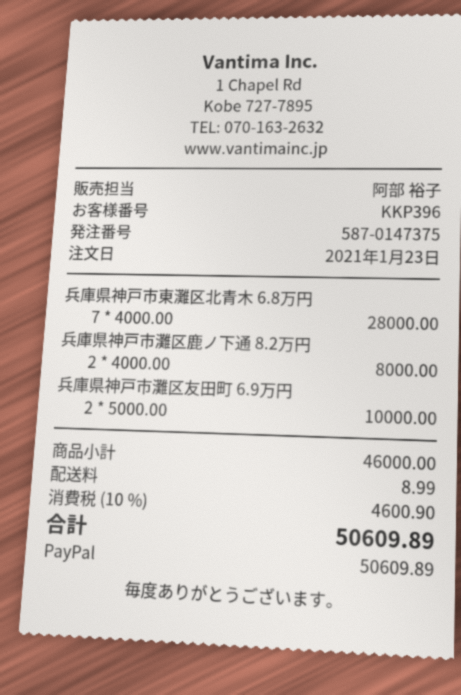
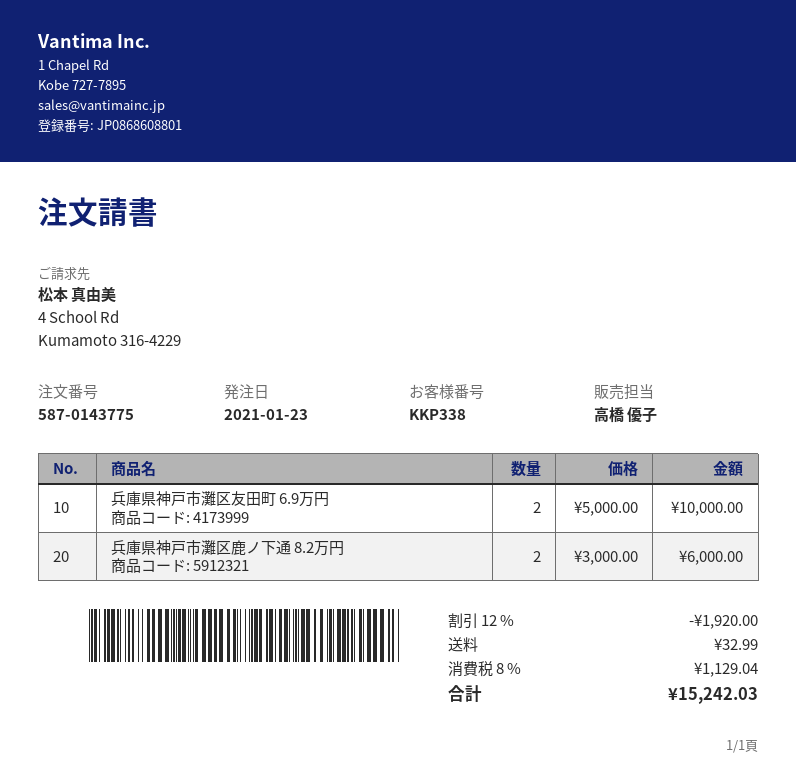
order number: 587-0147375 -> 587-0143775
customer number: KKP396 -> KKP338
sales rep: 阿部 裕子 -> 高橋 優子
兵庫県神戸市東灘区北青木 6.8万円: 7 x 4000.00 = 28000.00 -> none
兵庫県神戸市灘区鹿ノ下通 8.2万円: 2 x 4000.00 = 8000.00 -> 2 x 3000.00 = 6000.00
discount: none -> 12% = 1920.00
shipping: 8.99 -> 32.99
tax: 10% = 4600.90 -> 8% = 1129.04
total: 50609.89 -> 15242.03

